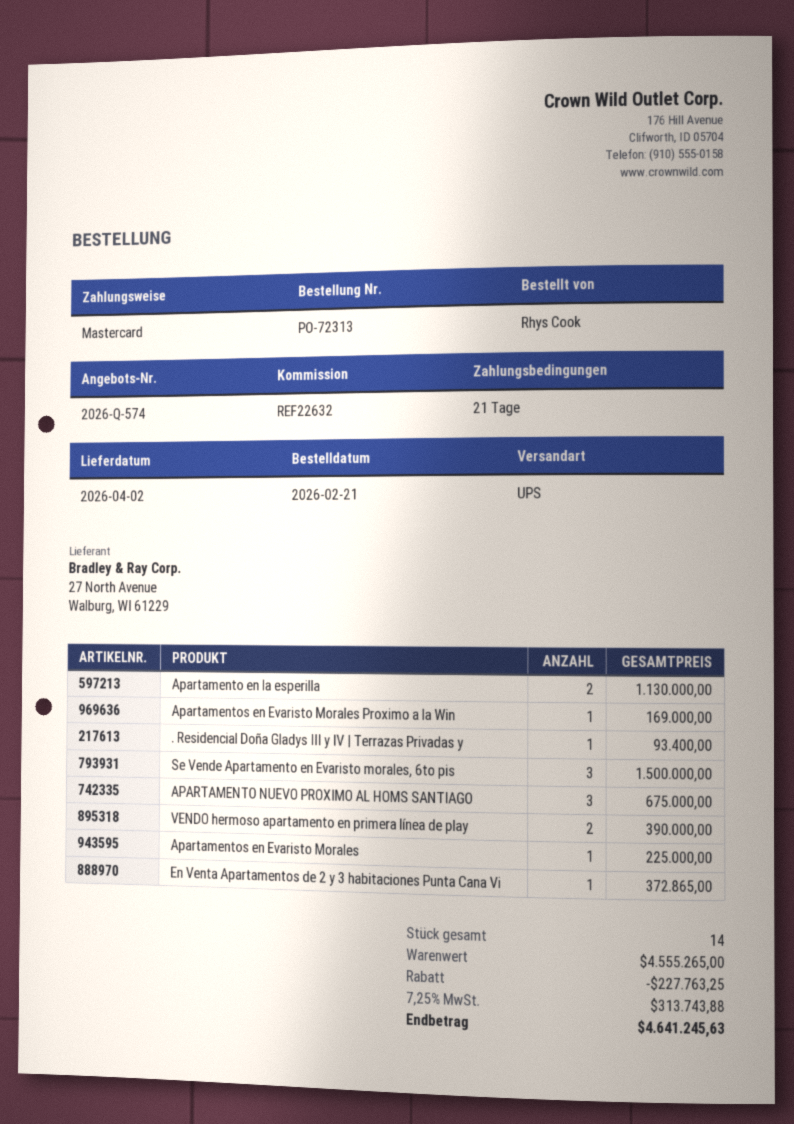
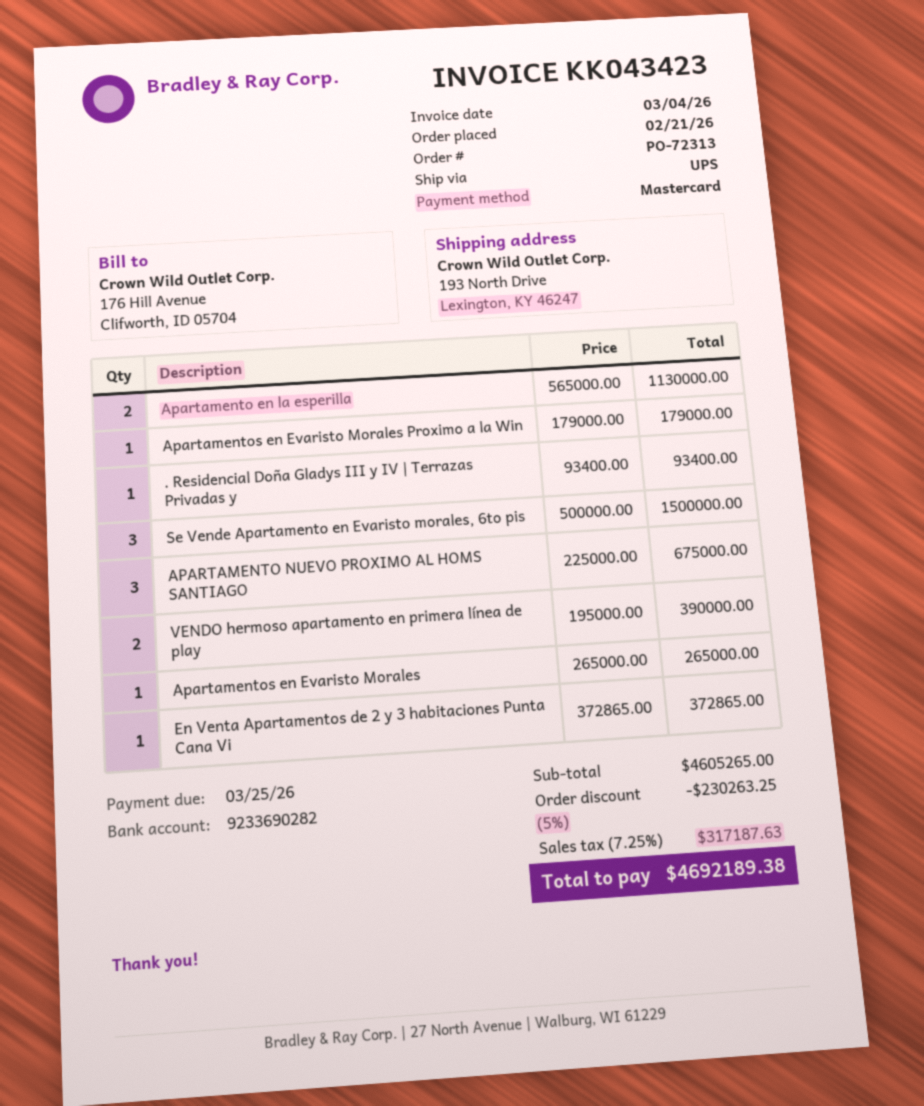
Apartamentos en Evaristo Morales Proximo a la Win: 1 for 169000.00 -> 1 for 179000.00
Apartamentos en Evaristo Morales: 1 for 225000.00 -> 1 for 265000.00
subtotal: 4555265.00 -> 4605265.00
discount: 227763.25 -> 230263.25
tax: 7.25% = 313743.88 -> 7.25% = 317187.63
total: 4641245.63 -> 4692189.38

